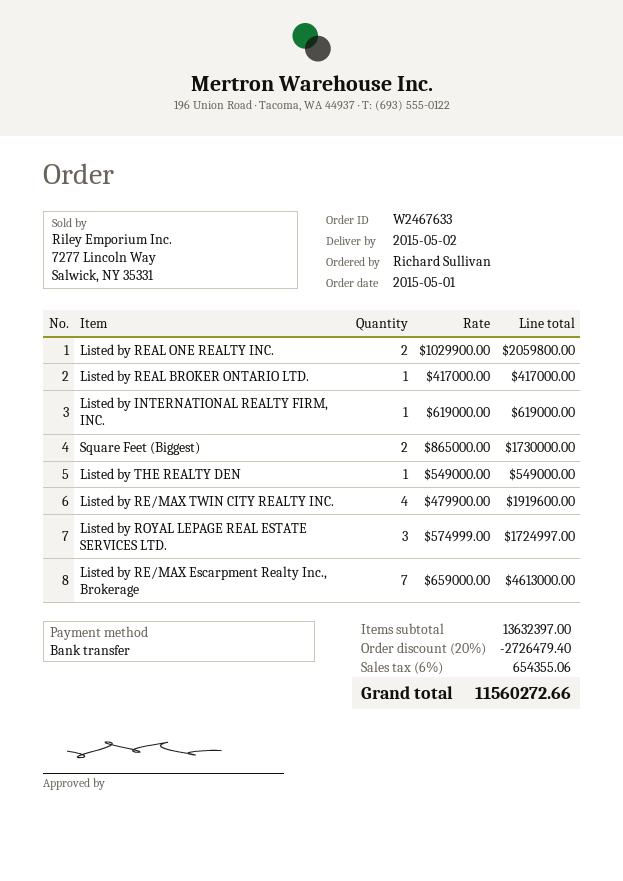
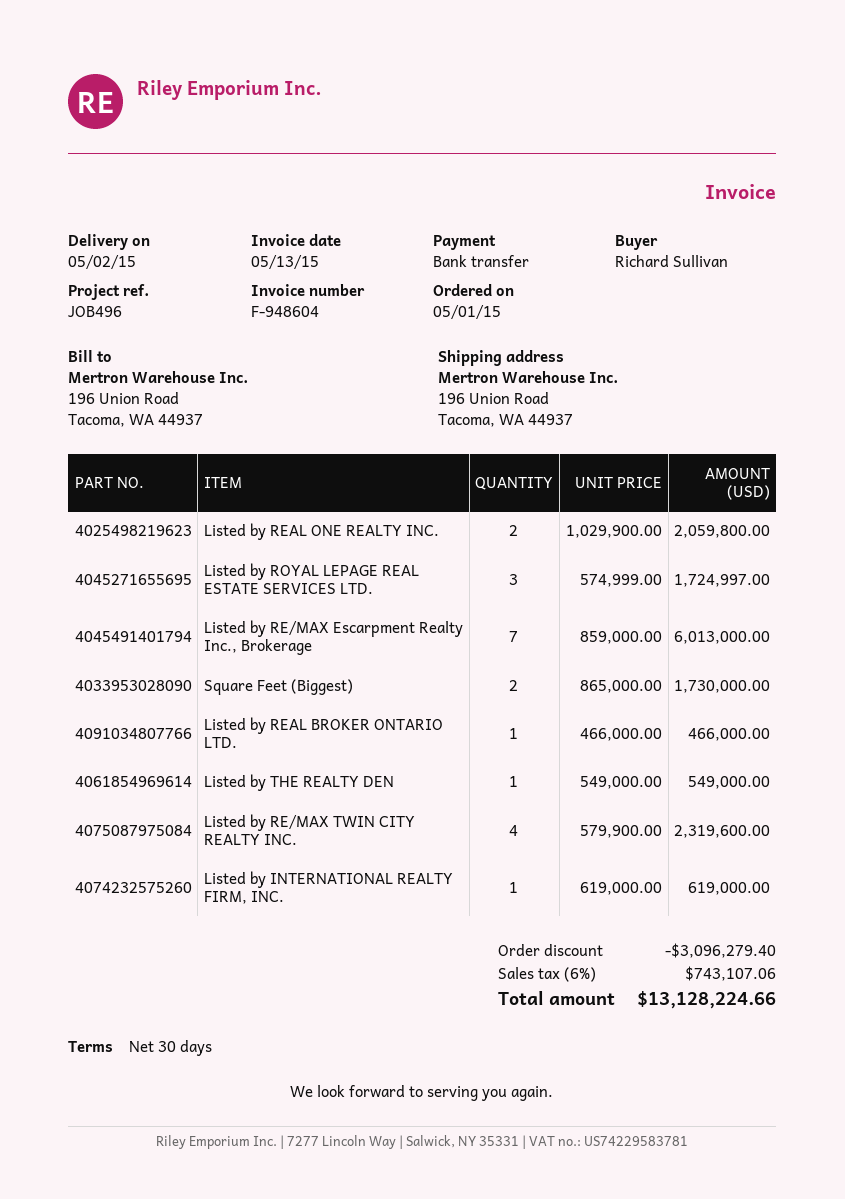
Listed by REAL BROKER ONTARIO LTD.: 1 x 417000.00 = 417000.00 -> 1 x 466000.00 = 466000.00
Listed by RE/MAX TWIN CITY REALTY INC.: 4 x 479900.00 = 1919600.00 -> 4 x 579900.00 = 2319600.00
Listed by RE/MAX Escarpment Realty Inc., Brokerage: 7 x 659000.00 = 4613000.00 -> 7 x 859000.00 = 6013000.00
discount: 2726479.40 -> 3096279.40
tax: 6% = 654355.06 -> 6% = 743107.06
total: 11560272.66 -> 13128224.66

